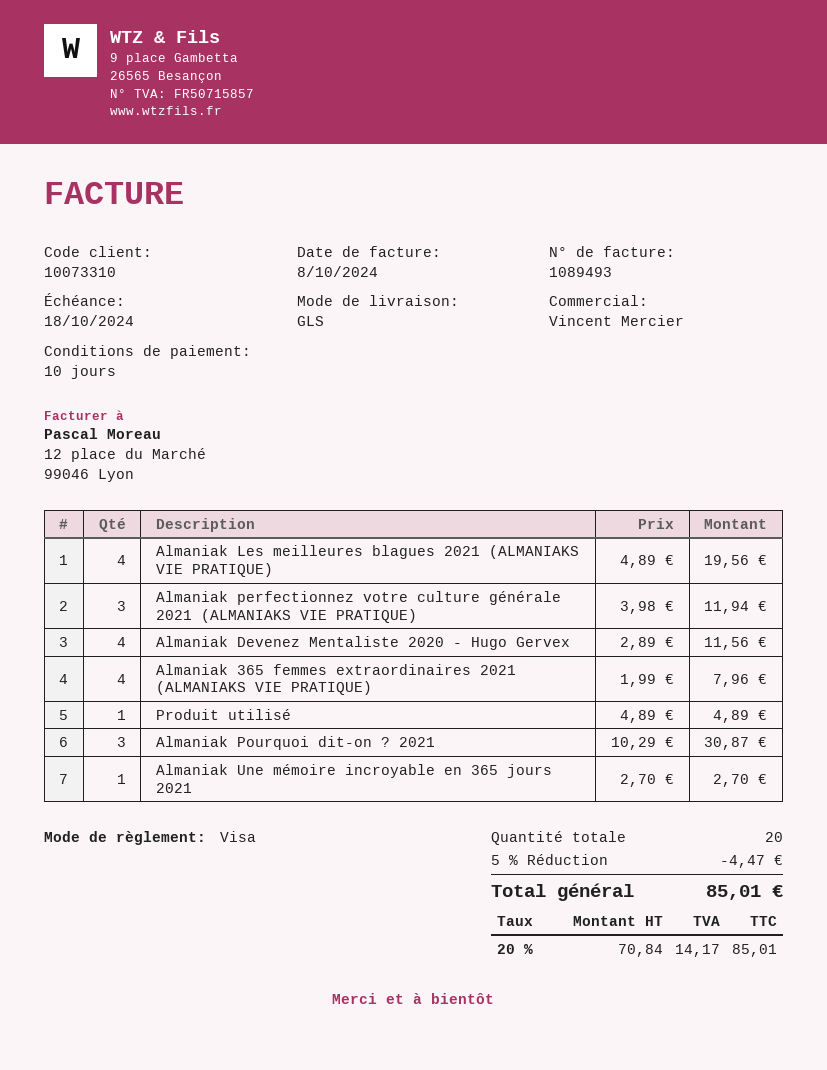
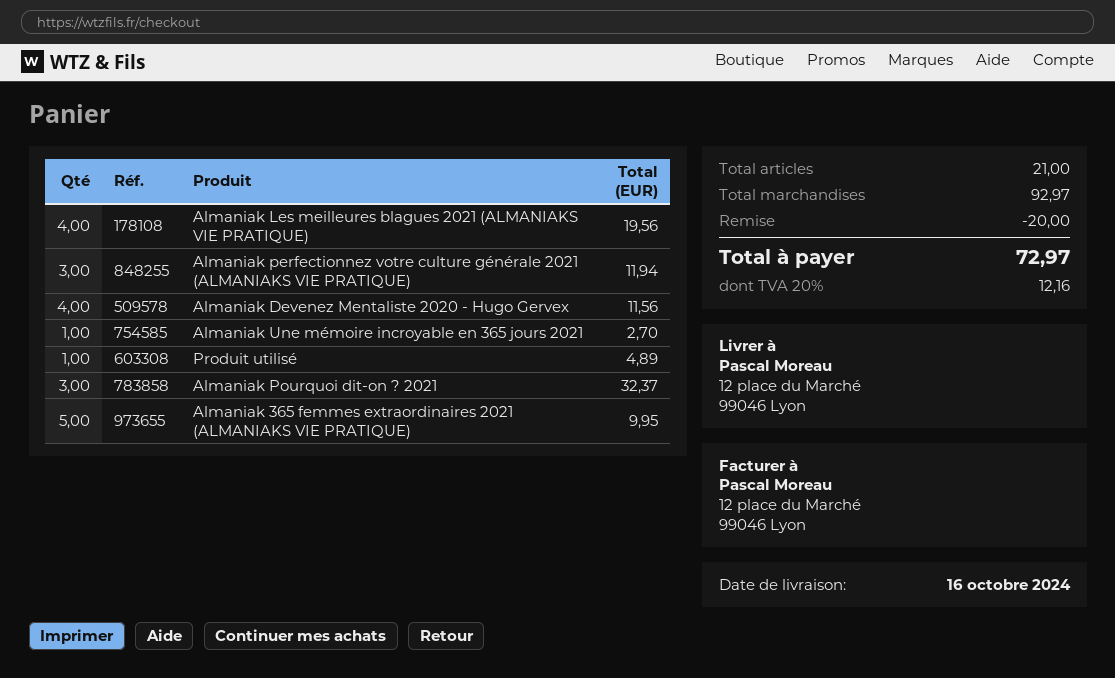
Almaniak 365 femmes extraordinaires 2021 (ALMANIAKS VIE PRATIQUE): 4 for 7.96 -> 5 for 9.95
Almaniak Pourquoi dit-on ? 2021: 3 for 30.87 -> 3 for 32.37
total quantity: 20 -> 21
discount: 4.47 -> 20.00
tax: 20% = 14.17 -> 20% = 12.16
total: 85.01 -> 72.97

